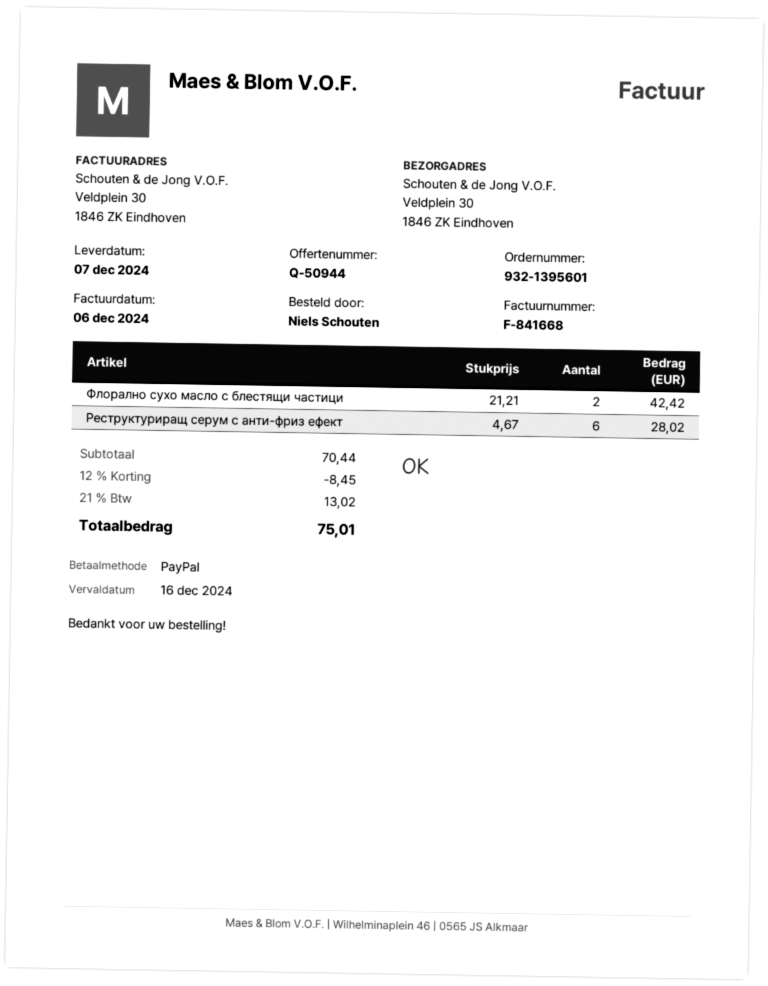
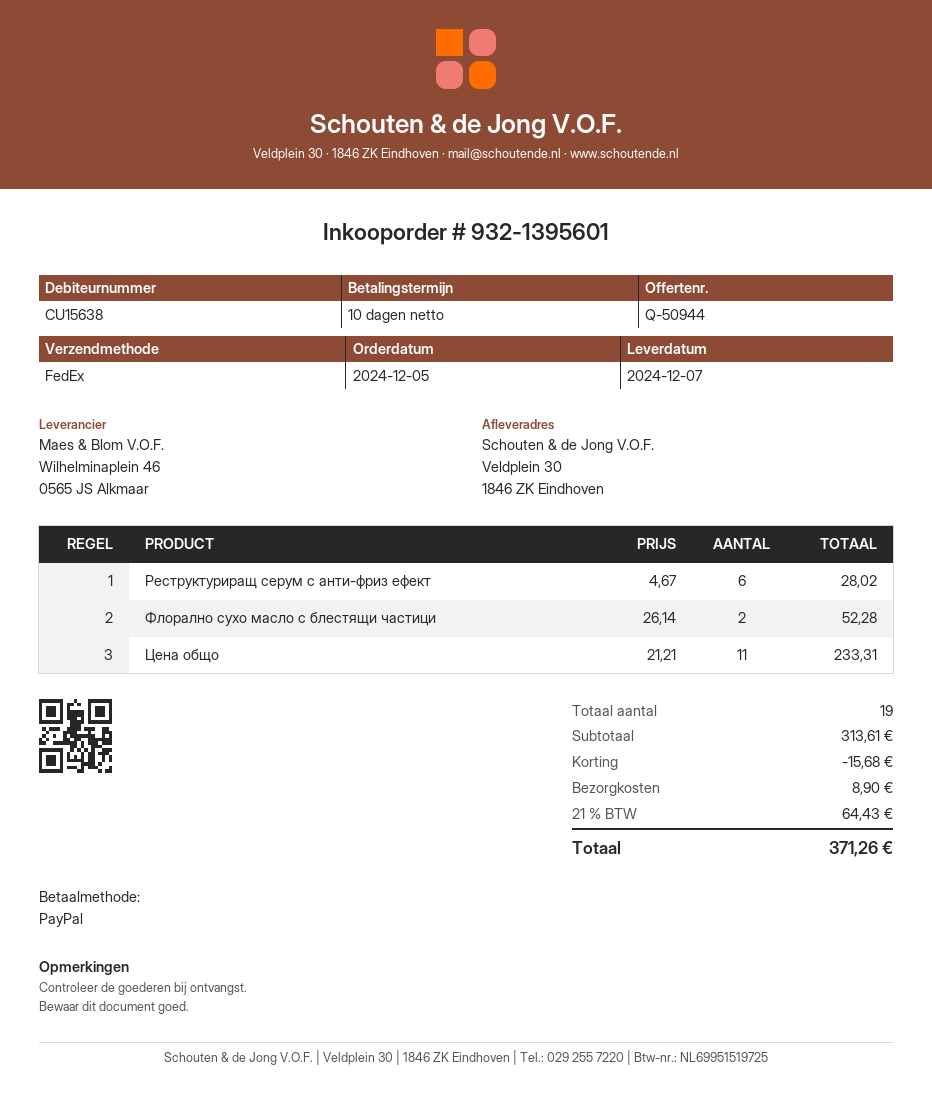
Флорално сухо масло с блестящи частици: 2 x 21.21 = 42.42 -> 2 x 26.14 = 52.28
Цена общо: none -> 11 x 21.21 = 233.31
subtotal: 70.44 -> 313.61
discount: 8.45 -> 15.68
shipping: none -> 8.90
tax: 21% = 13.02 -> 21% = 64.43
total: 75.01 -> 371.26

